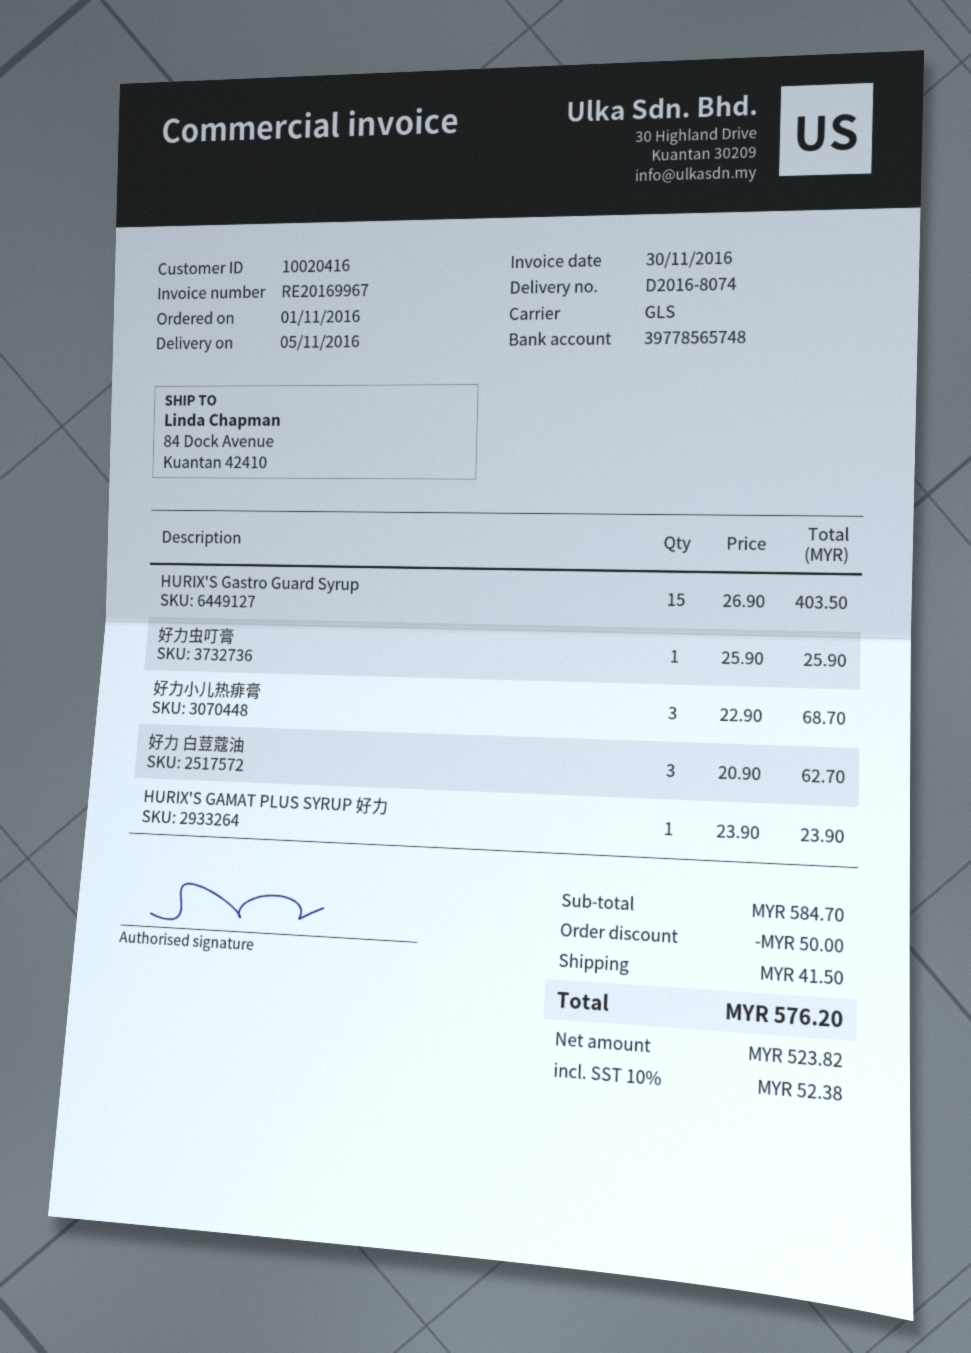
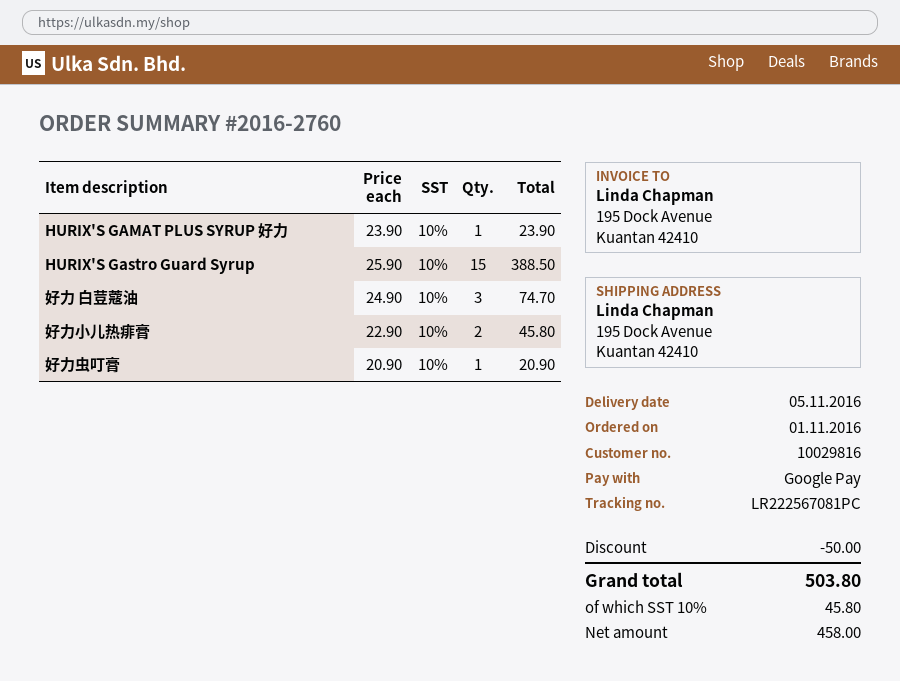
customer number: 10020416 -> 10029816
ship to: 84 Dock Avenue, Kuantan 42410 -> 195 Dock Avenue, Kuantan 42410
HURIX'S Gastro Guard Syrup: 15 x 26.90 = 403.50 -> 15 x 25.90 = 388.50
好力虫叮膏: 1 x 25.90 = 25.90 -> 1 x 20.90 = 20.90
好力小儿热痱膏: 3 x 22.90 = 68.70 -> 2 x 22.90 = 45.80
好力 白荳蔻油: 3 x 20.90 = 62.70 -> 3 x 24.90 = 74.70
shipping: 41.50 -> none
net: 523.82 -> 458.00
tax: 10% = 52.38 -> 10% = 45.80
total: 576.20 -> 503.80

